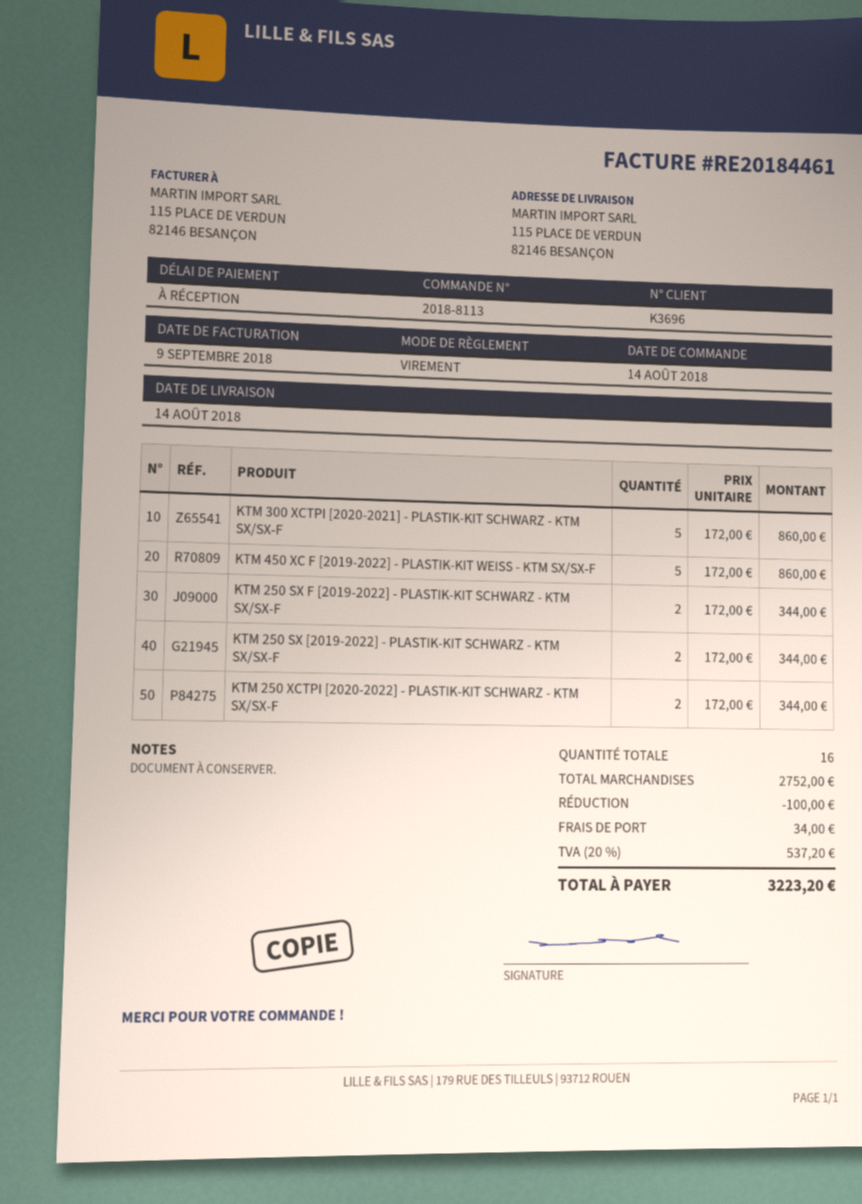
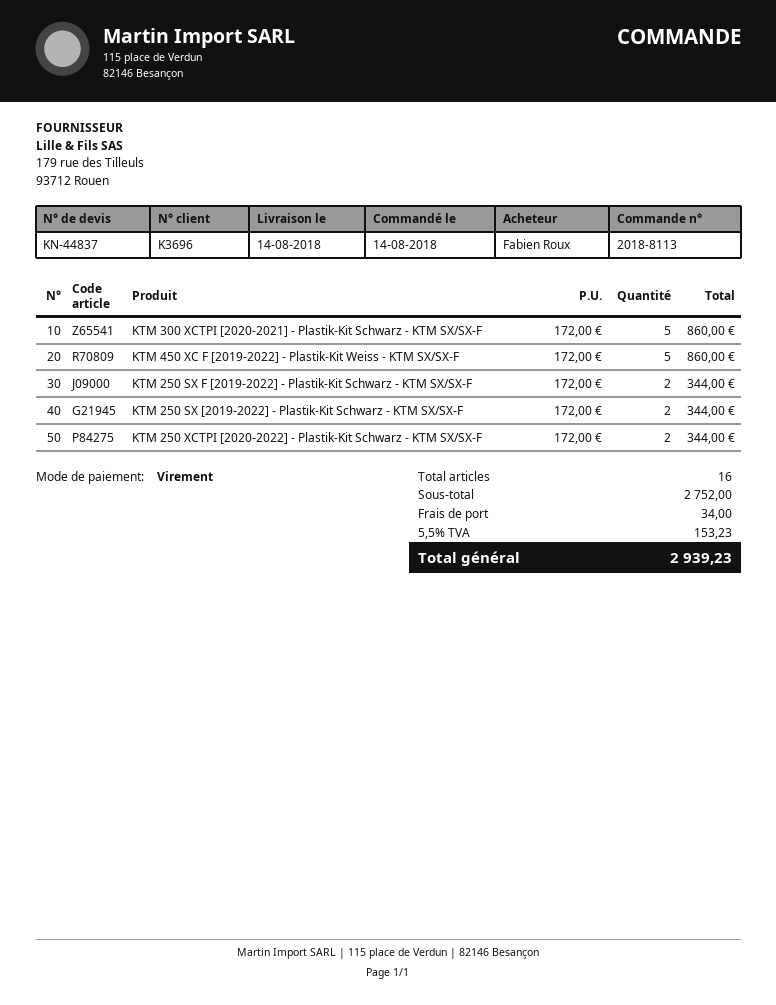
discount: 100.00 -> none
tax: 20% = 537.20 -> 5.5% = 153.23
total: 3223.20 -> 2939.23

